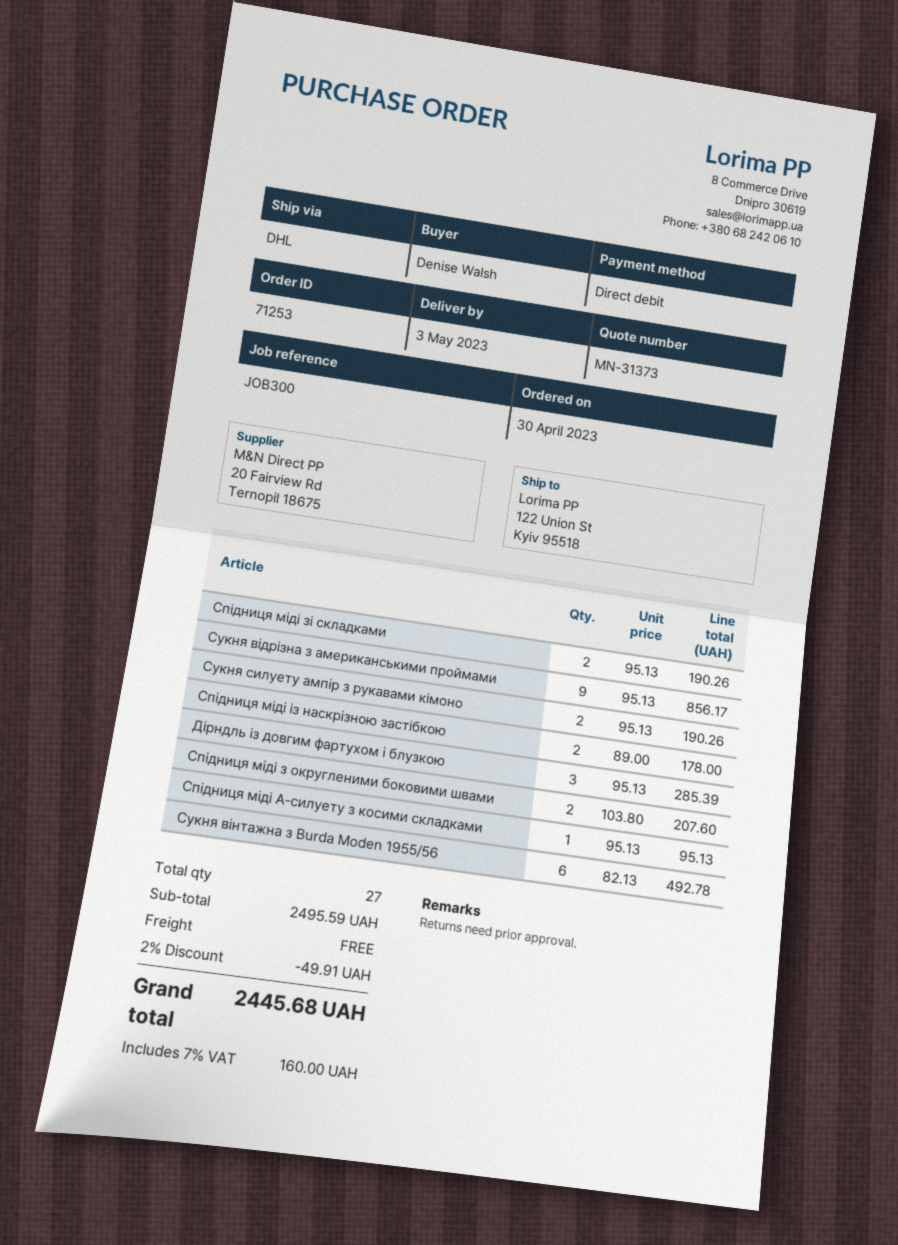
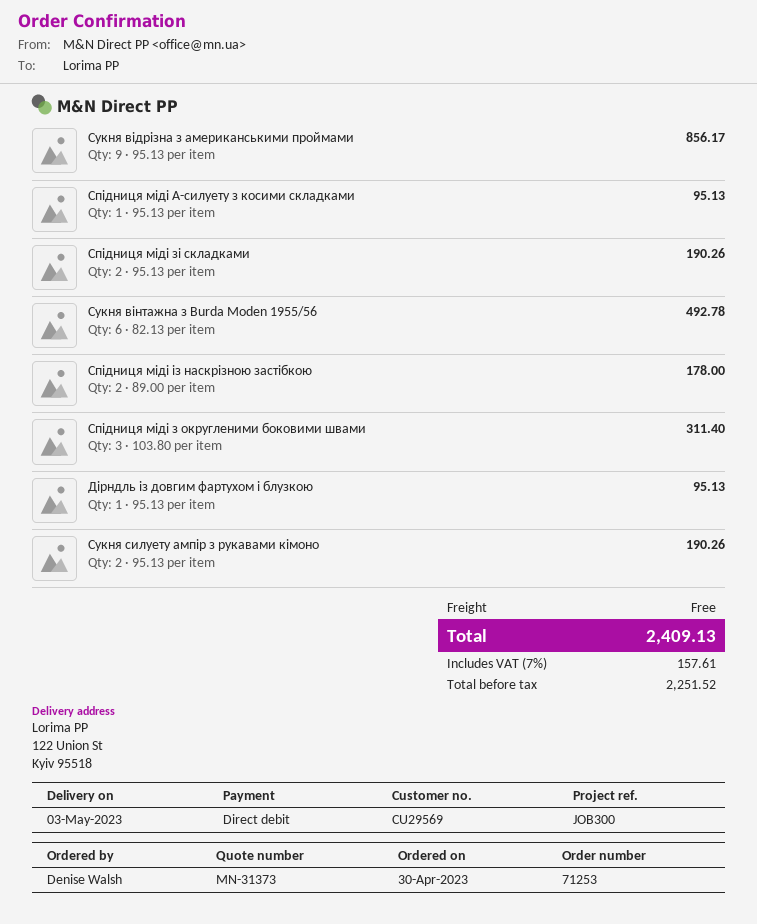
Дірндль із довгим фартухом і блузкою: 3 x 95.13 = 285.39 -> 1 x 95.13 = 95.13
Спідниця міді з округленими боковими швами: 2 x 103.80 = 207.60 -> 3 x 103.80 = 311.40
discount: 2% = 49.91 -> none
tax: 7% = 160.00 -> 7% = 157.61
total: 2445.68 -> 2409.13

